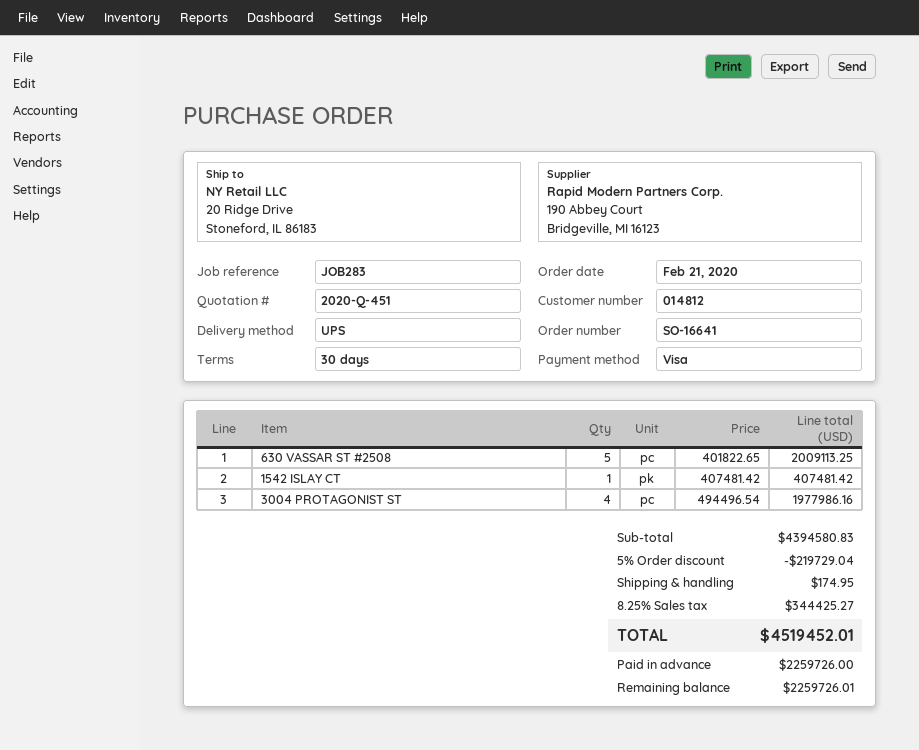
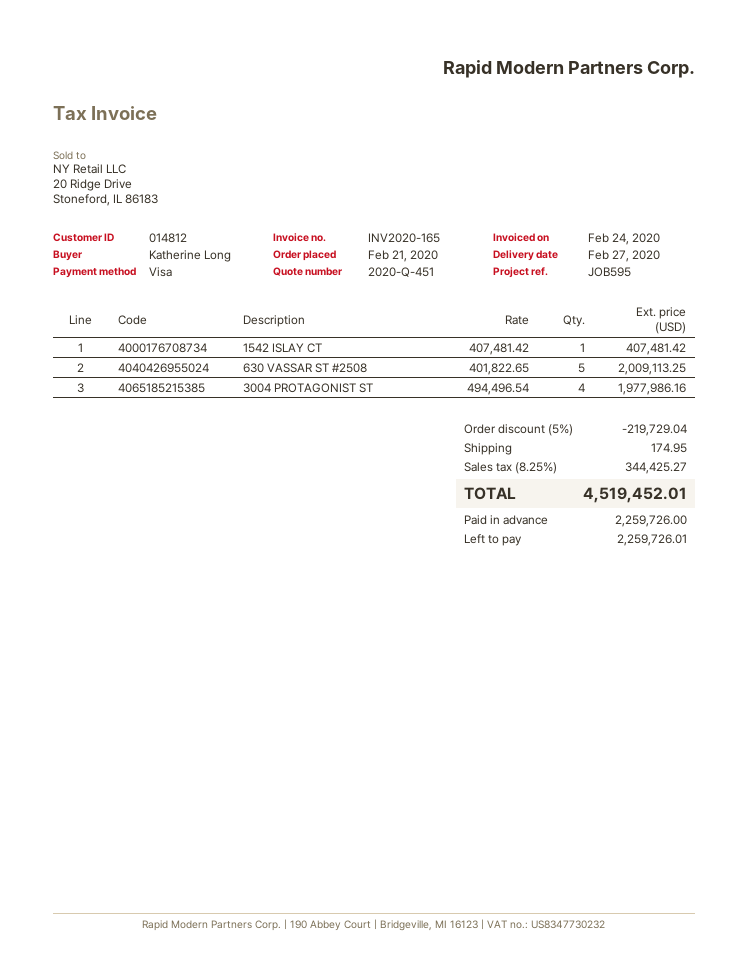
reference: JOB283 -> JOB595

